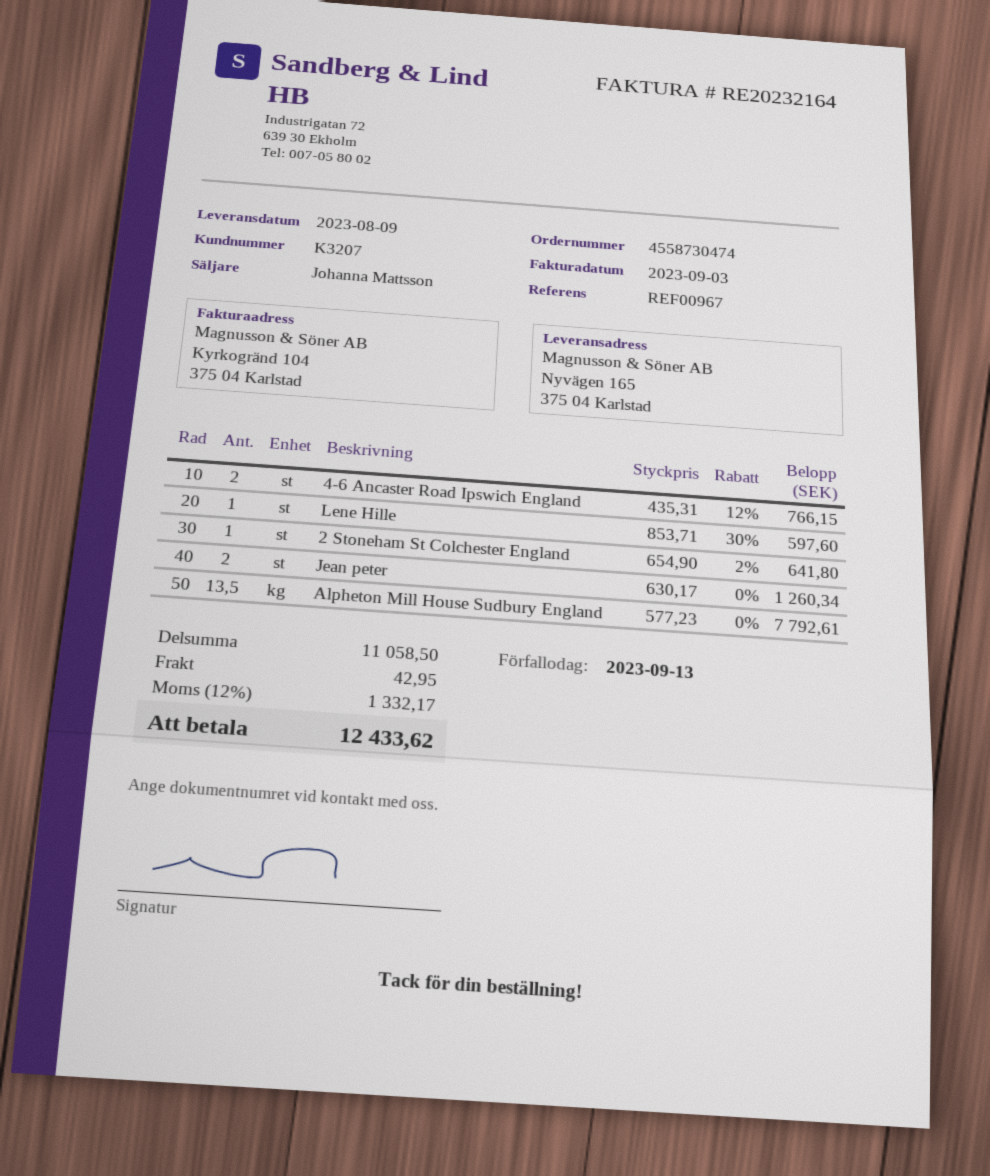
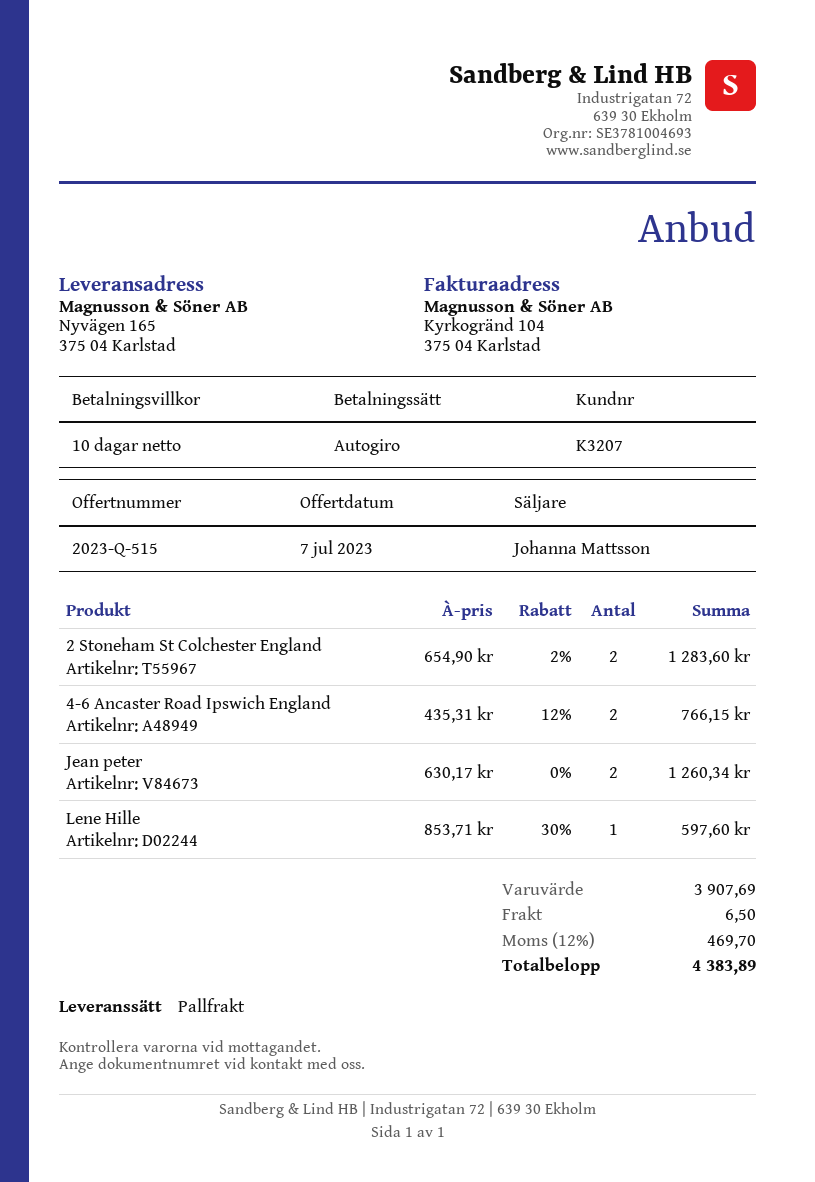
2 Stoneham St Colchester England: 1 x 654.90 - 2% = 641.80 -> 2 x 654.90 - 2% = 1283.60
Alpheton Mill House Sudbury England: 13.5 x 577.23 = 7792.61 -> none
subtotal: 11058.50 -> 3907.69
shipping: 42.95 -> 6.50
tax: 12% = 1332.17 -> 12% = 469.70
total: 12433.62 -> 4383.89

